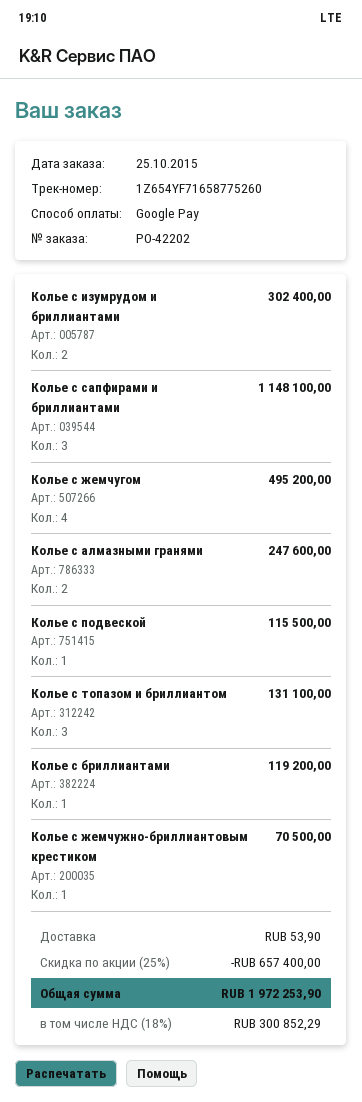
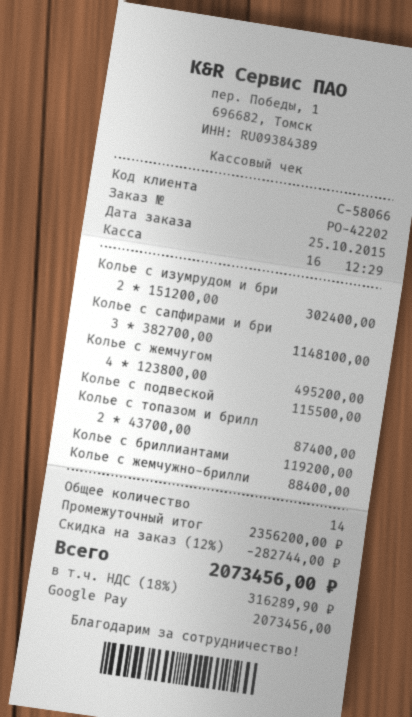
Колье с алмазными гранями: 2 for 247600.00 -> none
Колье с топазом и бриллиантом: 3 for 131100.00 -> 2 for 87400.00
Колье с жемчужно-бриллиантовым крестиком: 1 for 70500.00 -> 1 for 88400.00
discount: 25% = 657400.00 -> 12% = 282744.00
shipping: 53.90 -> none
tax: 18% = 300852.29 -> 18% = 316289.90
total: 1972253.90 -> 2073456.00

